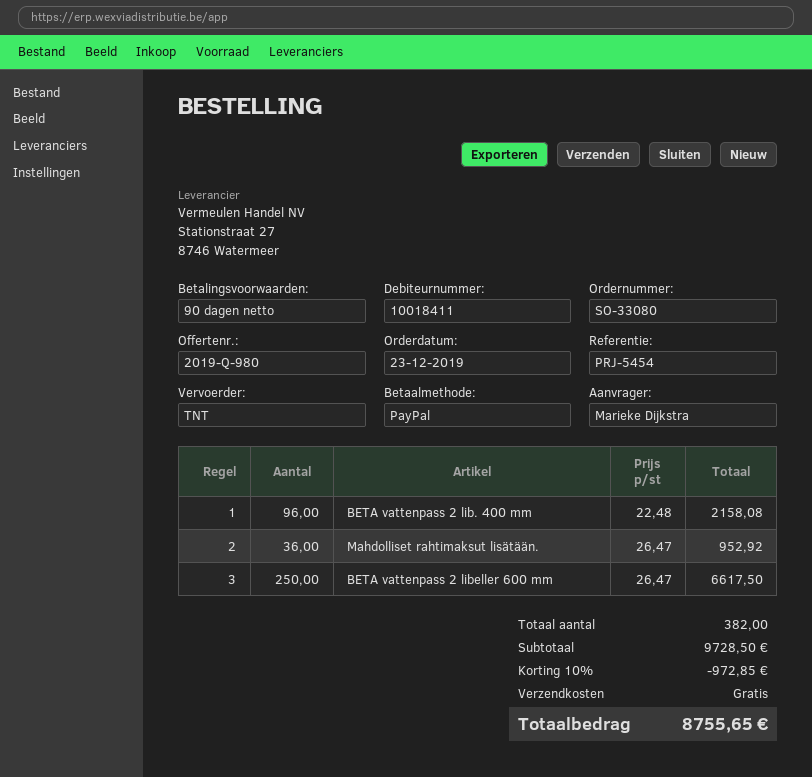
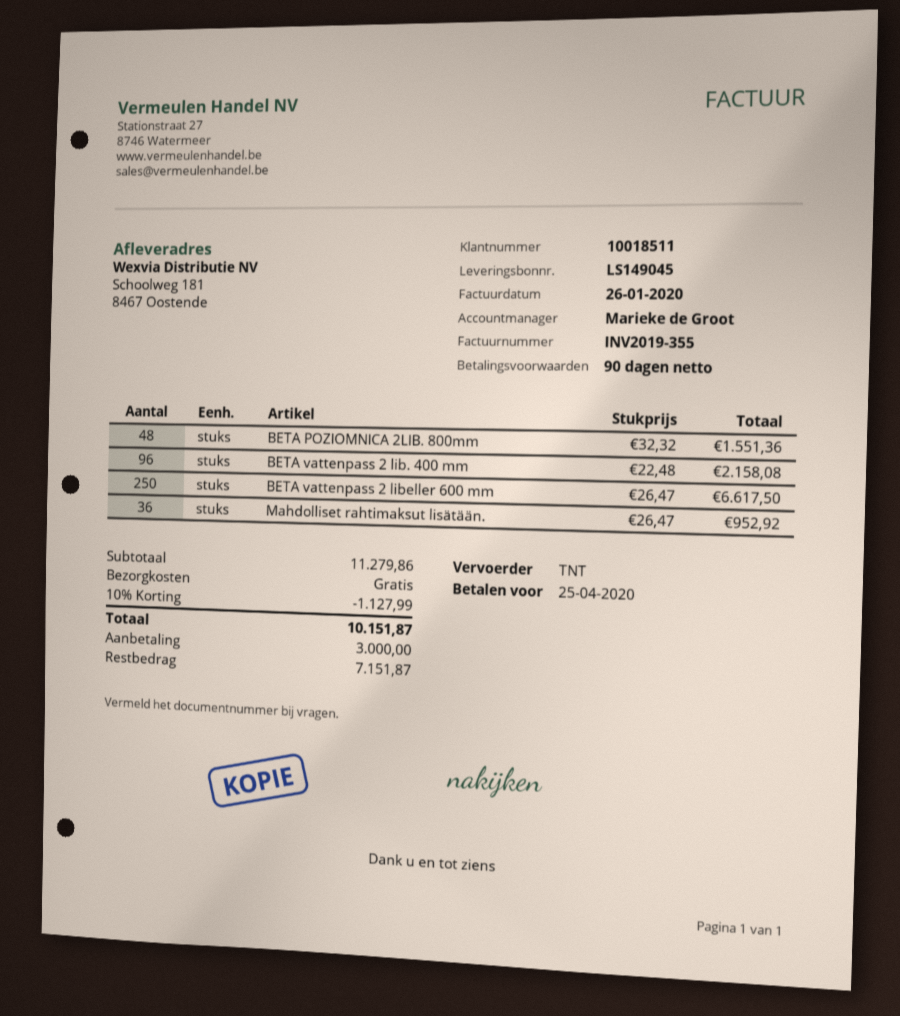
customer number: 10018411 -> 10018511
BETA POZIOMNICA 2LIB. 800mm: none -> 48 x 32.32 = 1551.36
subtotal: 9728.50 -> 11279.86
discount: 10% = 972.85 -> 10% = 1127.99
total: 8755.65 -> 10151.87

